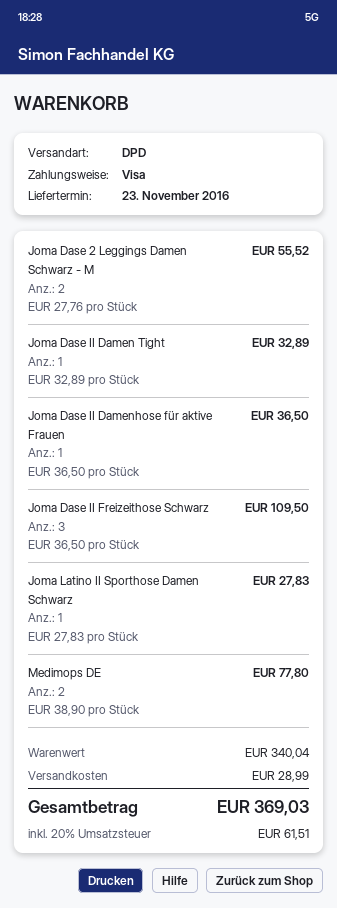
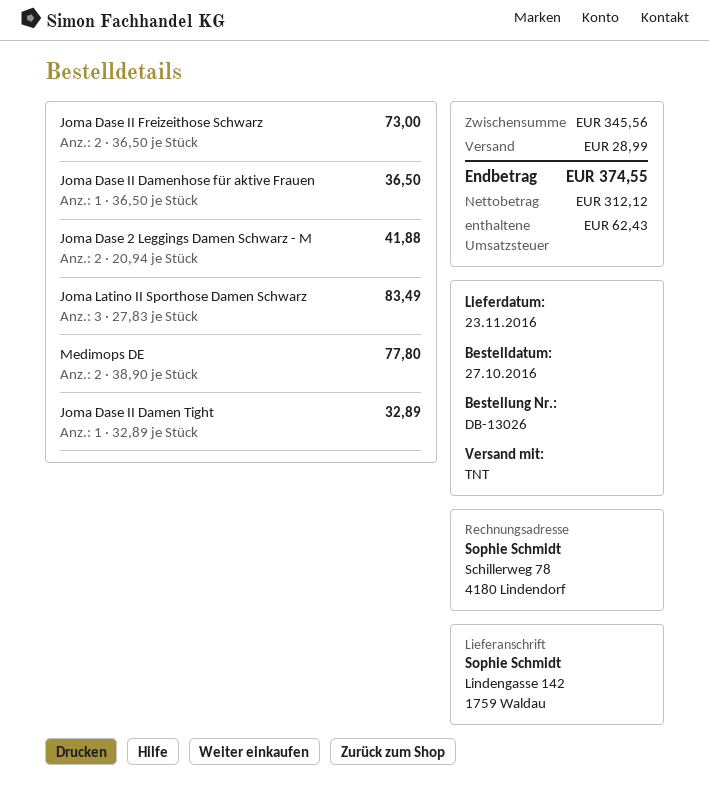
shipping method: DPD -> TNT
Joma Dase 2 Leggings Damen Schwarz - M: 2 x 27.76 = 55.52 -> 2 x 20.94 = 41.88
Joma Dase II Freizeithose Schwarz: 3 x 36.50 = 109.50 -> 2 x 36.50 = 73.00
Joma Latino II Sporthose Damen Schwarz: 1 x 27.83 = 27.83 -> 3 x 27.83 = 83.49
subtotal: 340.04 -> 345.56
tax: 61.51 -> 62.43
total: 369.03 -> 374.55

